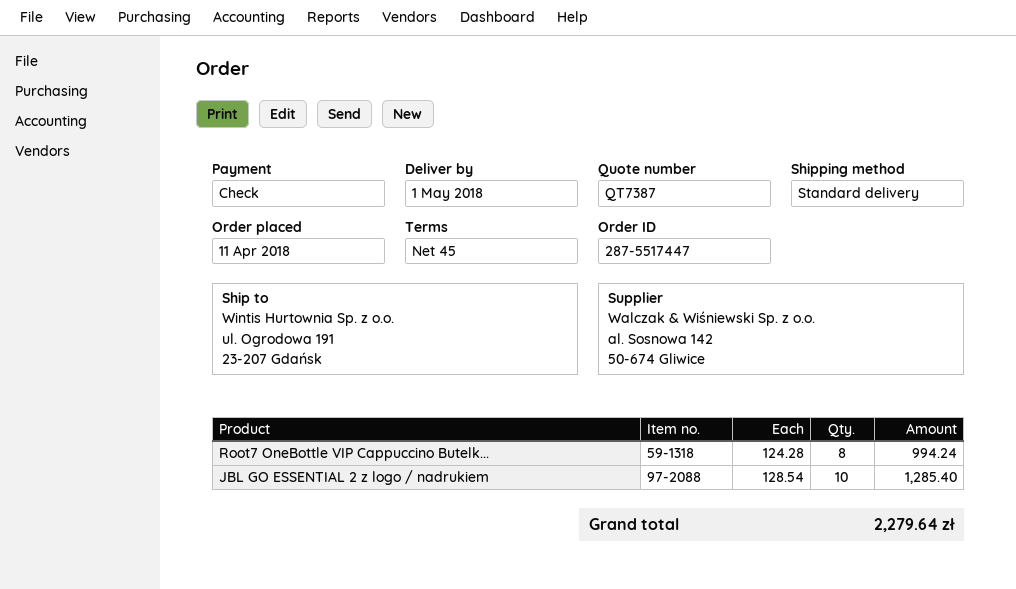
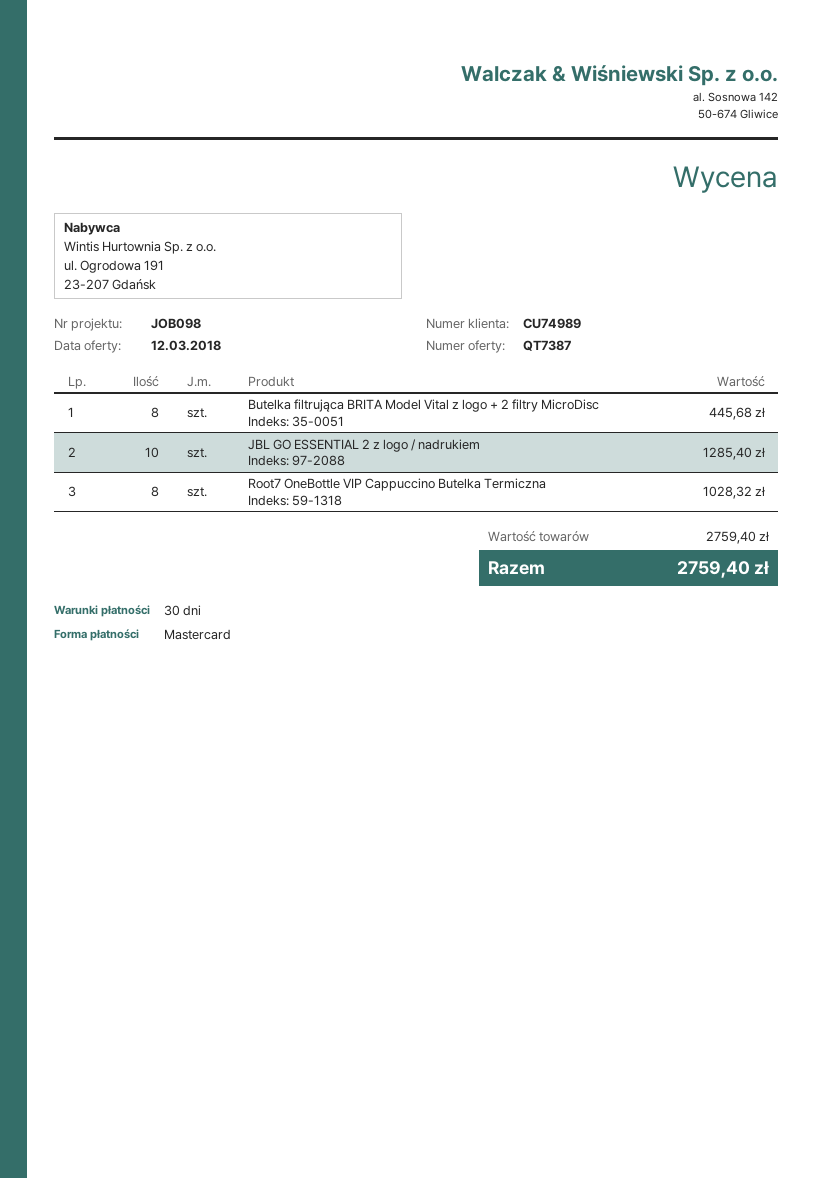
payment terms: 45 days -> 30 days
payment method: cheque -> Mastercard
Root7 OneBottle VIP Cappuccino Butelk...: 8 for 994.24 -> 8 for 1028.32
Butelka filtrująca BRITA Model Vital z logo + 2 filtry MicroDisc: none -> 8 for 445.68
total: 2279.64 -> 2759.40

